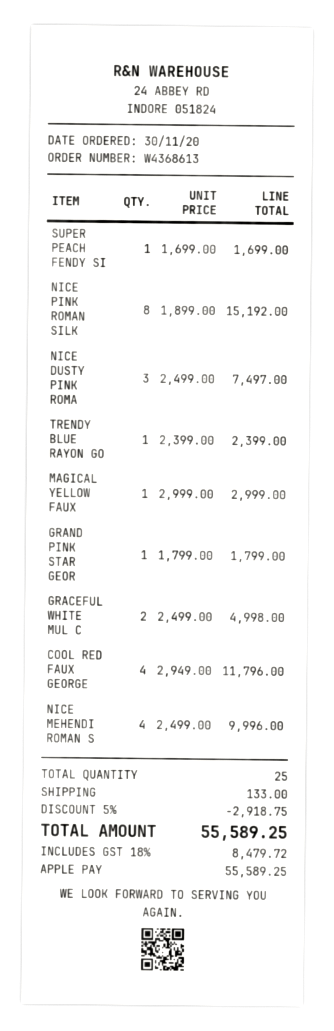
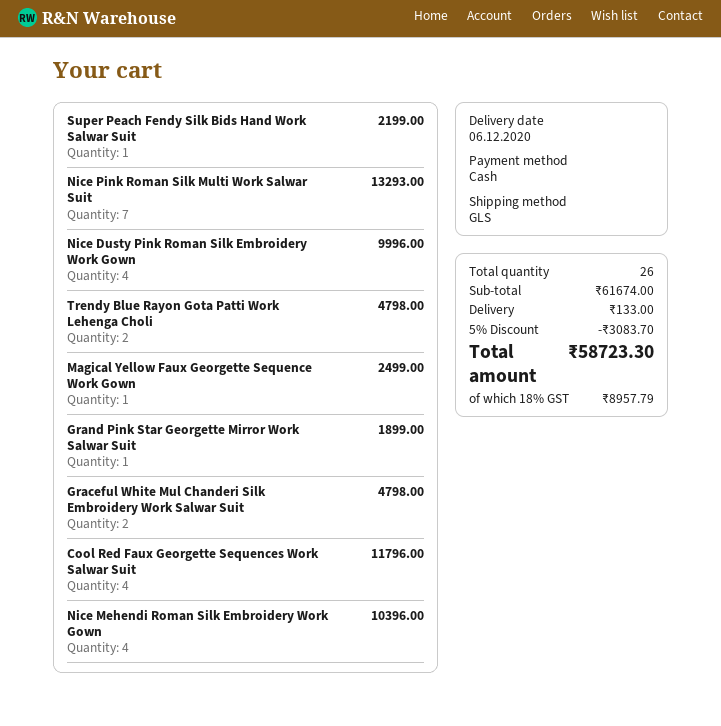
payment method: Apple Pay -> cash
SUPER PEACH FENDY SI: 1 for 1699.00 -> 1 for 2199.00
NICE PINK ROMAN SILK: 8 for 15192.00 -> 7 for 13293.00
NICE DUSTY PINK ROMA: 3 for 7497.00 -> 4 for 9996.00
TRENDY BLUE RAYON GO: 1 for 2399.00 -> 2 for 4798.00
MAGICAL YELLOW FAUX: 1 for 2999.00 -> 1 for 2499.00
GRAND PINK STAR GEOR: 1 for 1799.00 -> 1 for 1899.00
GRACEFUL WHITE MUL C: 2 for 4998.00 -> 2 for 4798.00
NICE MEHENDI ROMAN S: 4 for 9996.00 -> 4 for 10396.00
total quantity: 25 -> 26
discount: 5% = 2918.75 -> 5% = 3083.70
tax: 18% = 8479.72 -> 18% = 8957.79
total: 55589.25 -> 58723.30

